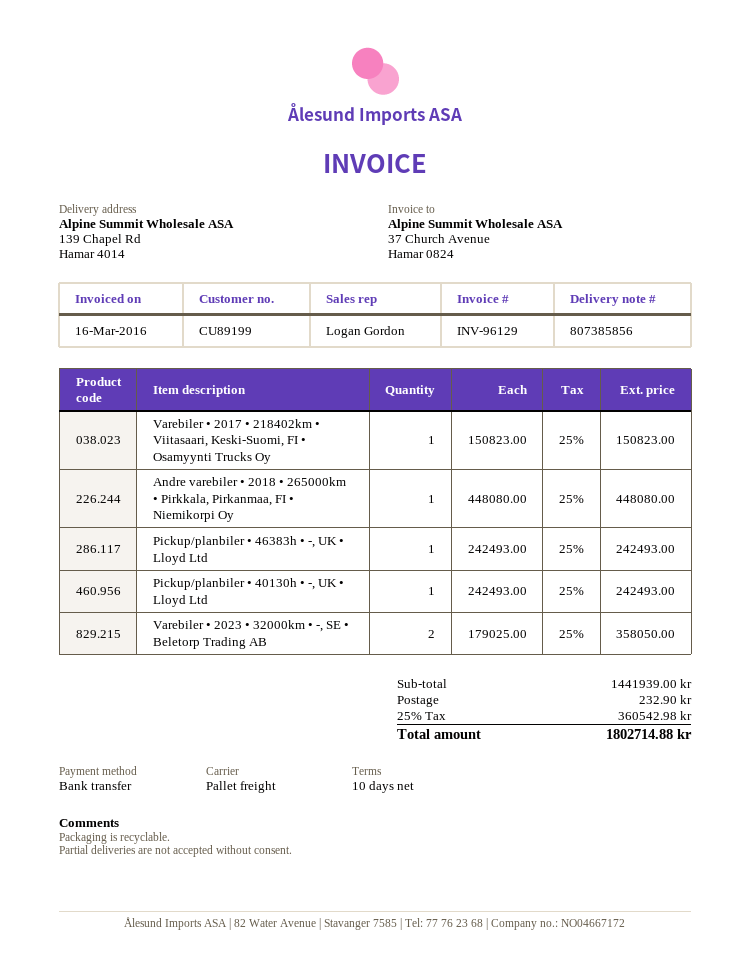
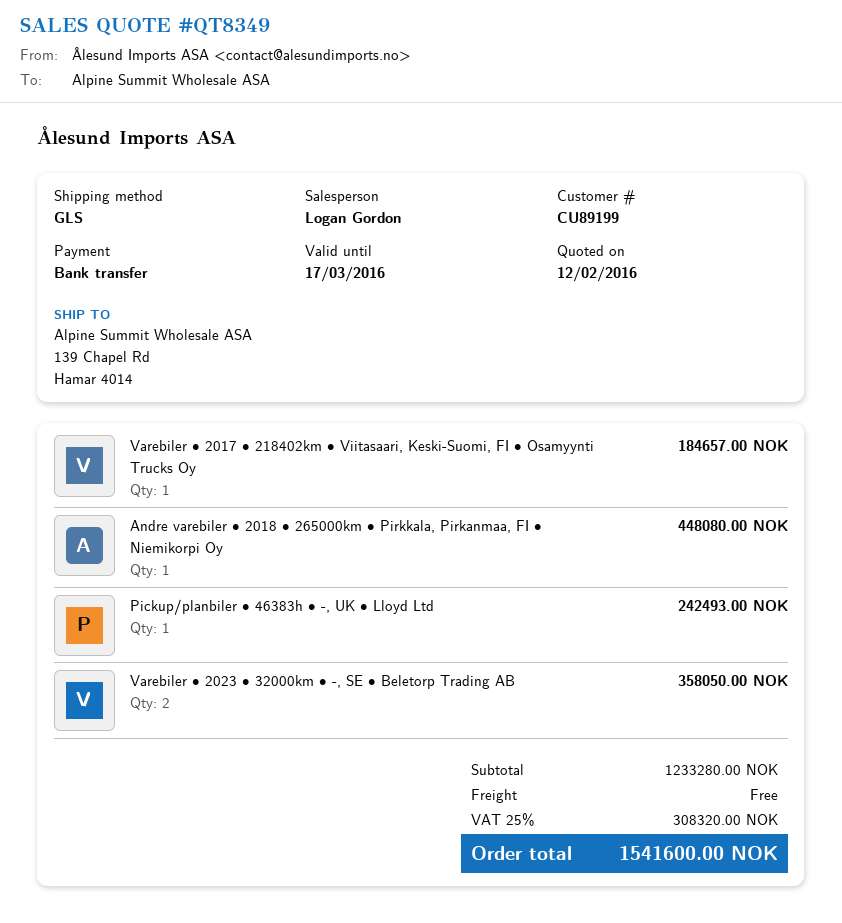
shipping method: pallet freight -> GLS
Varebiler • 2017 • 218402km • Viitasaari, Keski-Suomi, FI • Osamyynti Trucks Oy: 1 for 150823.00 -> 1 for 184657.00
Pickup/planbiler • 40130h • -, UK • Lloyd Ltd: 1 for 242493.00 -> none
subtotal: 1441939.00 -> 1233280.00
shipping: 232.90 -> 0.00
tax: 25% = 360542.98 -> 25% = 308320.00
total: 1802714.88 -> 1541600.00

